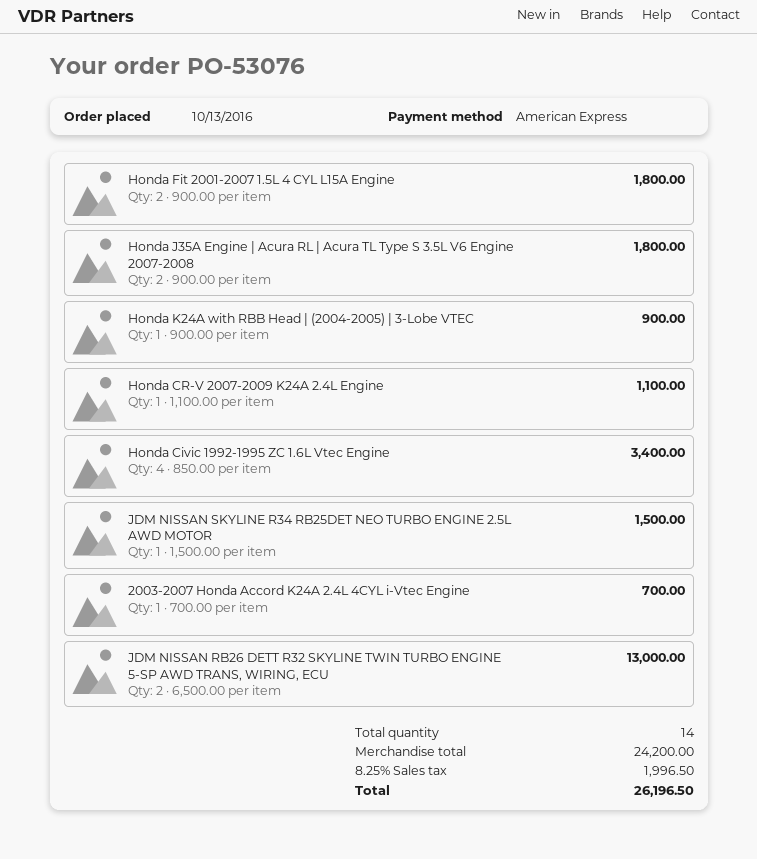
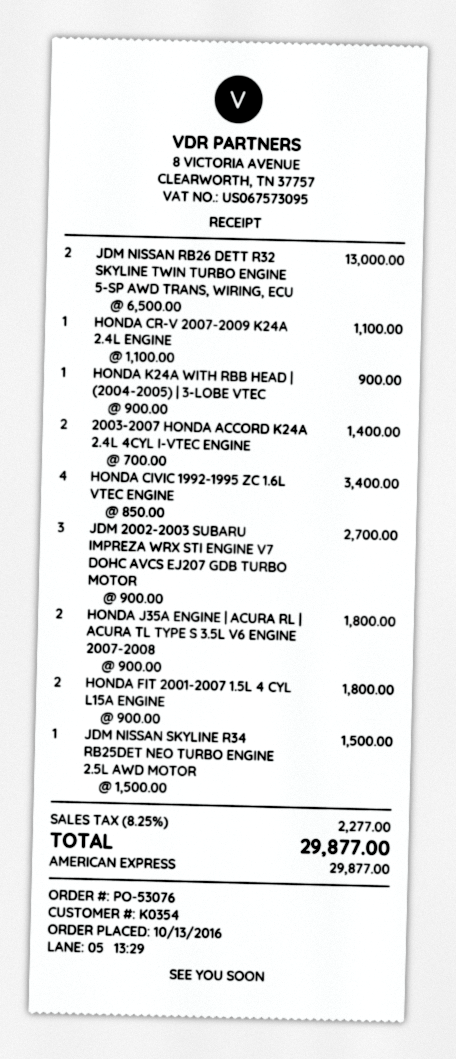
2003-2007 Honda Accord K24A 2.4L 4CYL i-Vtec Engine: 1 x 700.00 = 700.00 -> 2 x 700.00 = 1400.00
JDM 2002-2003 SUBARU IMPREZA WRX STI ENGINE V7 DOHC AVCS EJ207 GDB TURBO MOTOR: none -> 3 x 900.00 = 2700.00
tax: 8.25% = 1996.50 -> 8.25% = 2277.00
total: 26196.50 -> 29877.00

